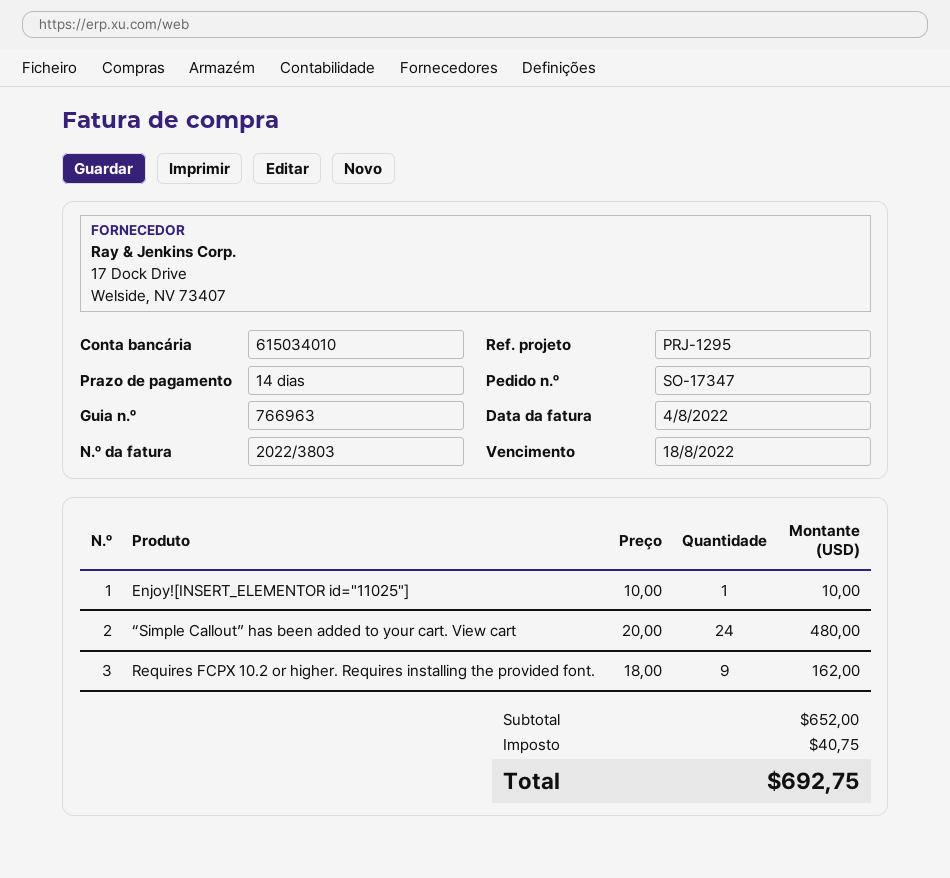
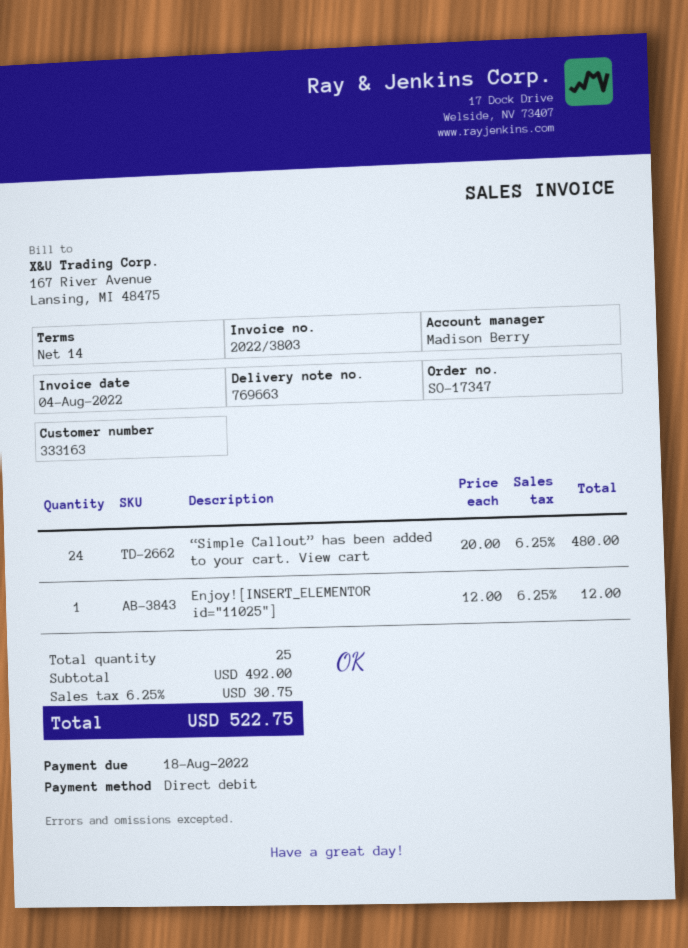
delivery note number: 766963 -> 769663
Enjoy![INSERT_ELEMENTOR id="11025"]: 1 x 10.00 = 10.00 -> 1 x 12.00 = 12.00
Requires FCPX 10.2 or higher. Requires installing the provided font.: 9 x 18.00 = 162.00 -> none
subtotal: 652.00 -> 492.00
tax: 40.75 -> 30.75
total: 692.75 -> 522.75

